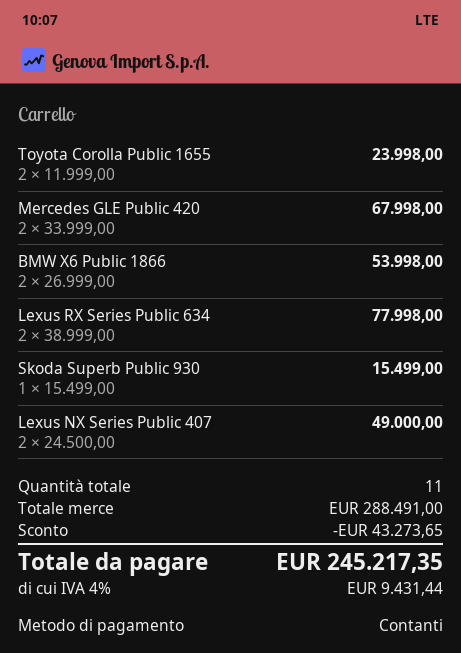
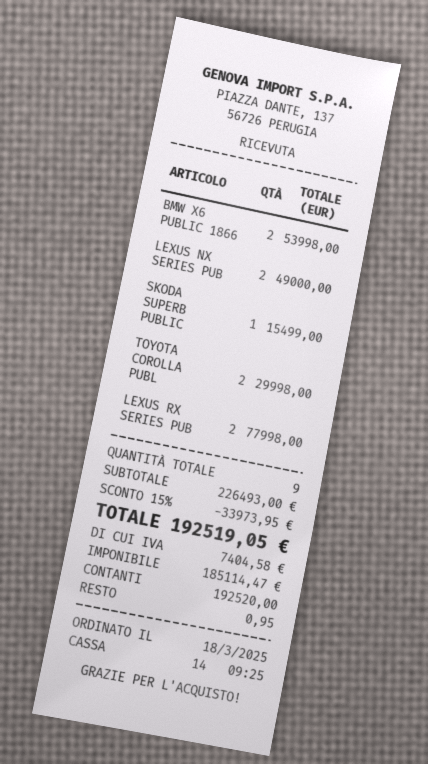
Toyota Corolla Public 1655: 2 for 23998.00 -> 2 for 29998.00
Mercedes GLE Public 420: 2 for 67998.00 -> none
total quantity: 11 -> 9
subtotal: 288491.00 -> 226493.00
discount: 43273.65 -> 33973.95
tax: 9431.44 -> 7404.58
total: 245217.35 -> 192519.05

